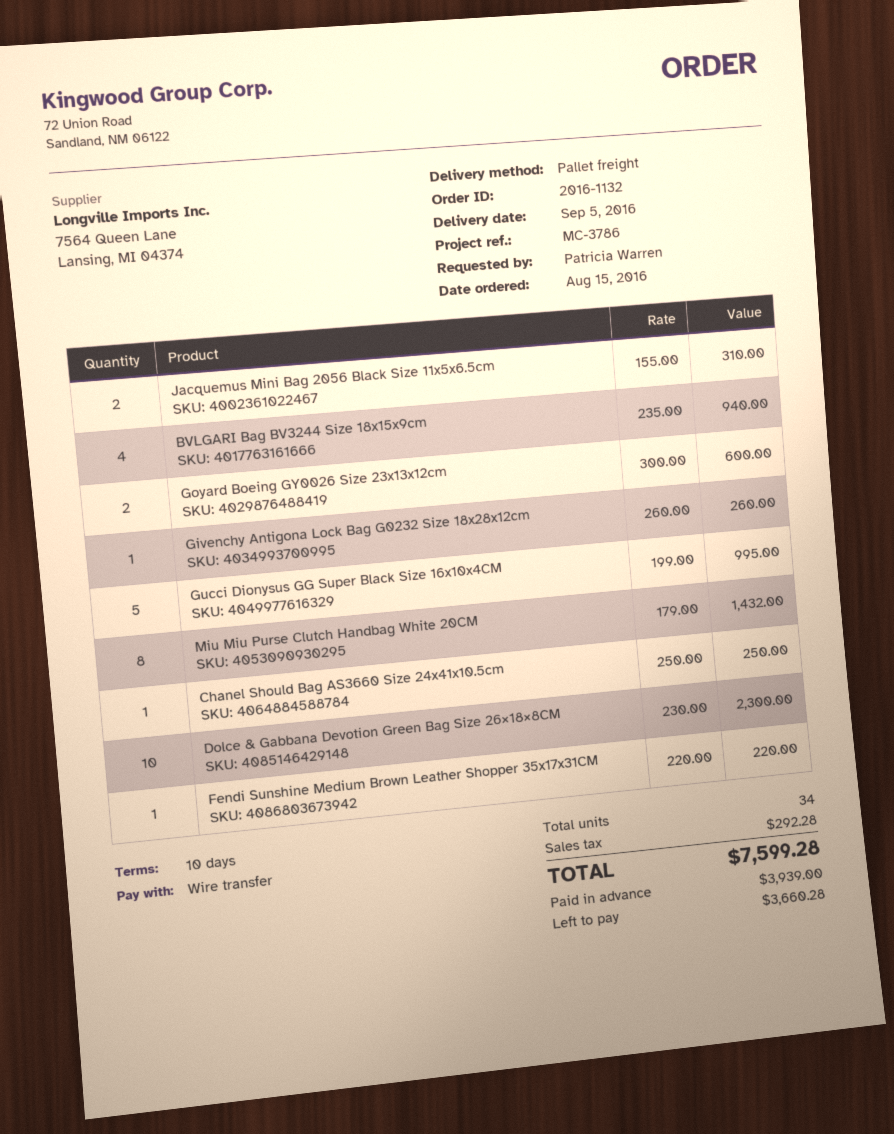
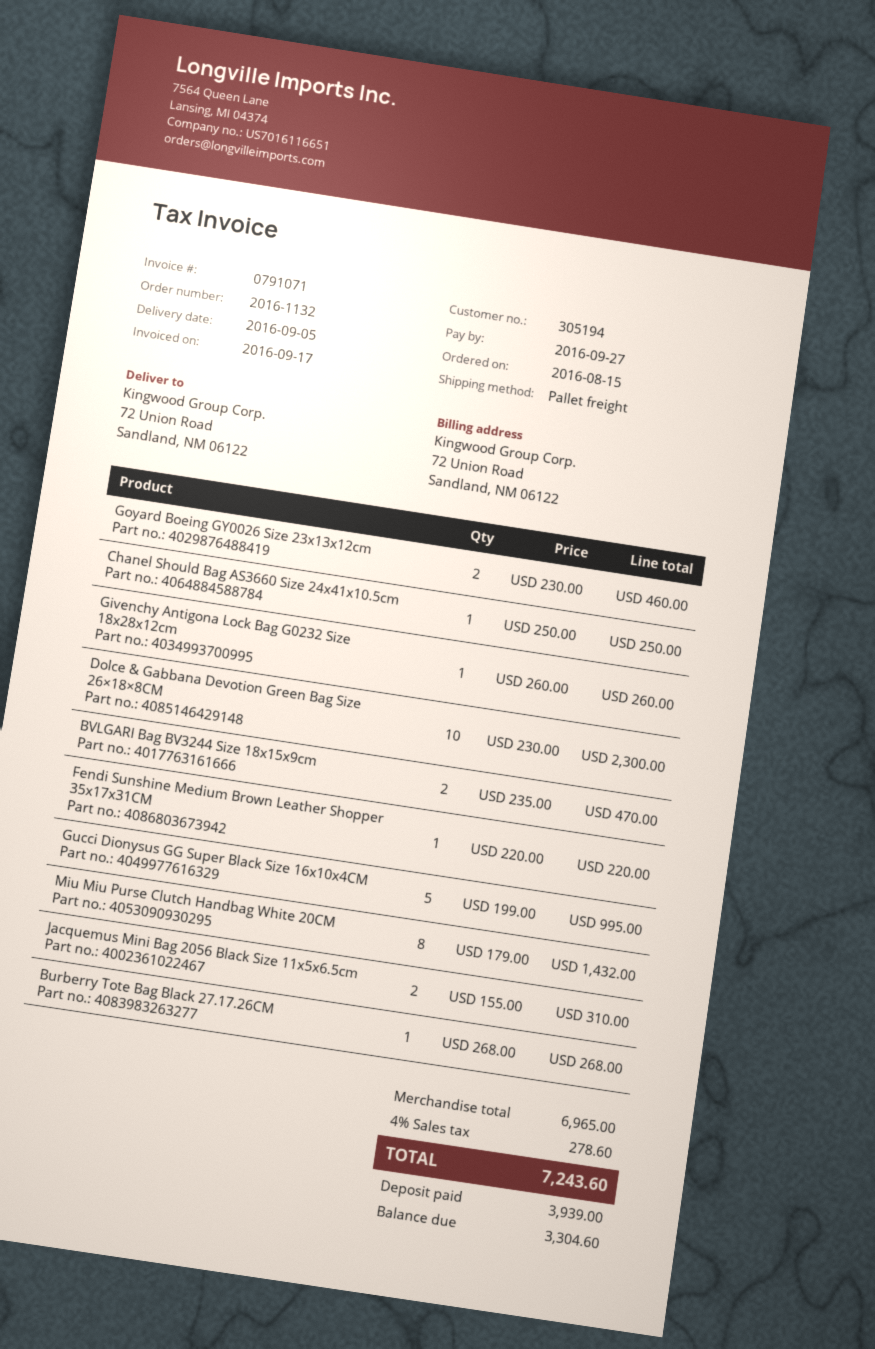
BVLGARI Bag BV3244 Size 18x15x9cm: 4 x 235.00 = 940.00 -> 2 x 235.00 = 470.00
Goyard Boeing GY0026 Size 23x13x12cm: 2 x 300.00 = 600.00 -> 2 x 230.00 = 460.00
Burberry Tote Bag Black 27.17.26CM: none -> 1 x 268.00 = 268.00
tax: 292.28 -> 278.60
total: 7599.28 -> 7243.60
balance: 3660.28 -> 3304.60

